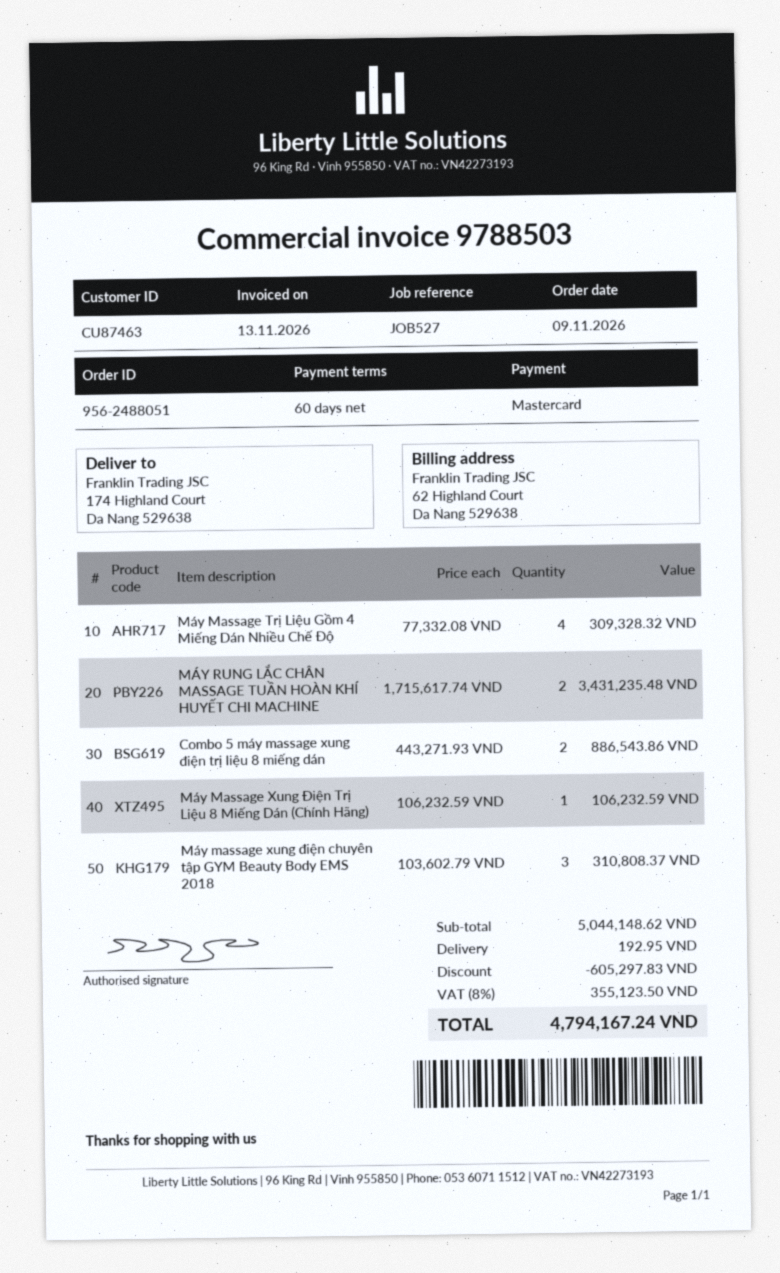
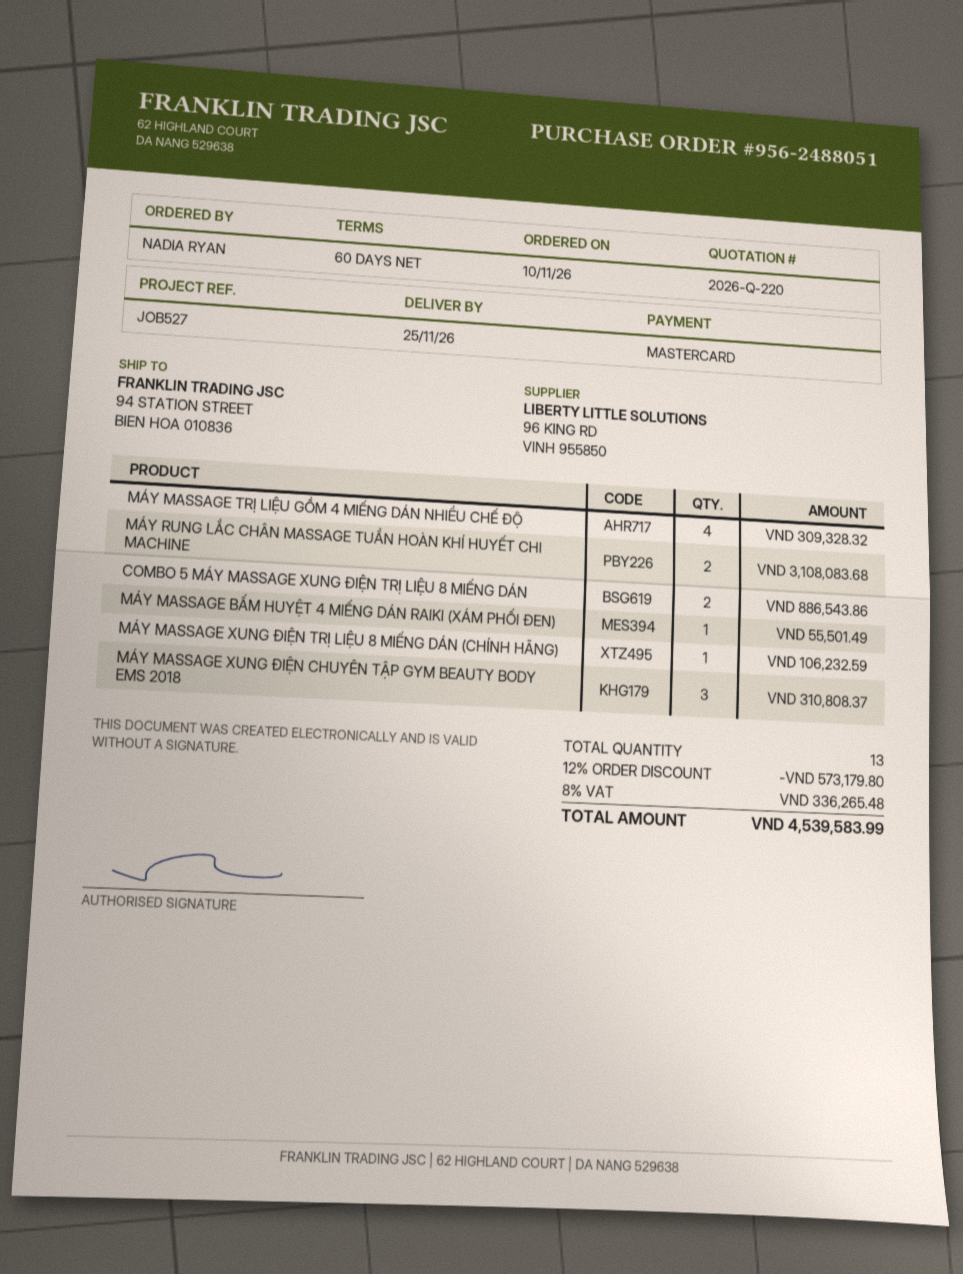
order date: 2026-11-09 -> 2026-11-10
ship to: 174 Highland Court, Da Nang 529638 -> 94 STATION STREET, BIEN HOA 010836
MÁY RUNG LẮC CHÂN MASSAGE TUẦN HOÀN KHÍ HUYẾT CHI MACHINE: 2 for 3431235.48 -> 2 for 3108083.68
MÁY MASSAGE BẤM HUYỆT 4 MIẾNG DÁN RAIKI (XÁM PHỐI ĐEN): none -> 1 for 55501.49
discount: 605297.83 -> 573179.80
shipping: 192.95 -> none
tax: 8% = 355123.50 -> 8% = 336265.48
total: 4794167.24 -> 4539583.99

